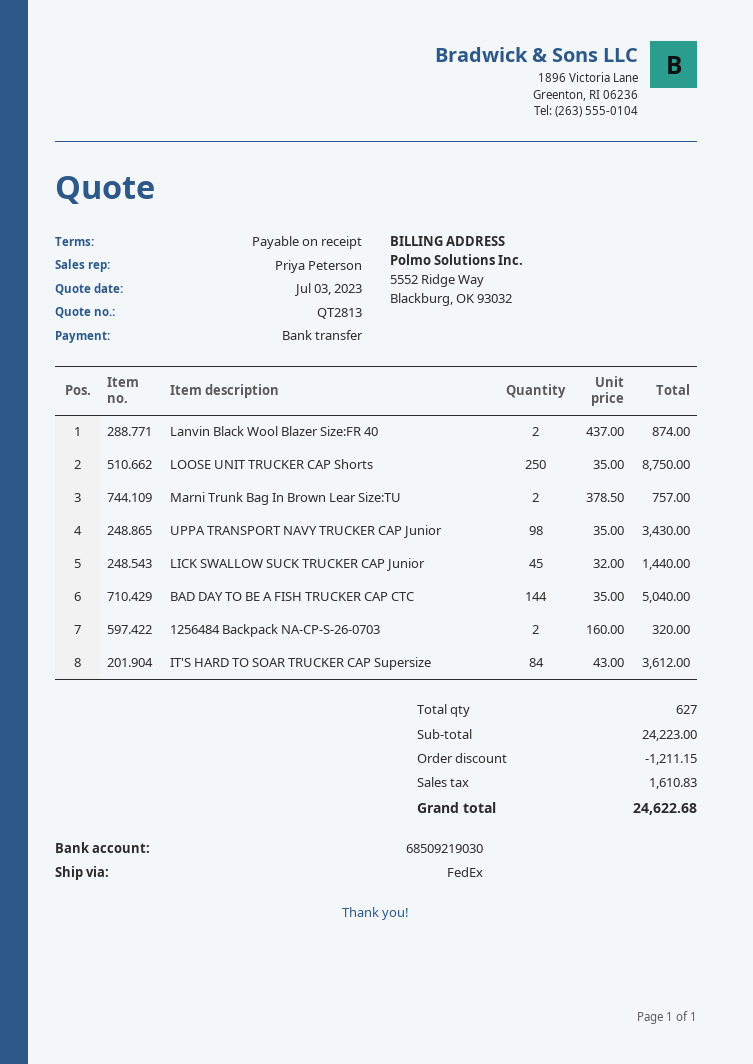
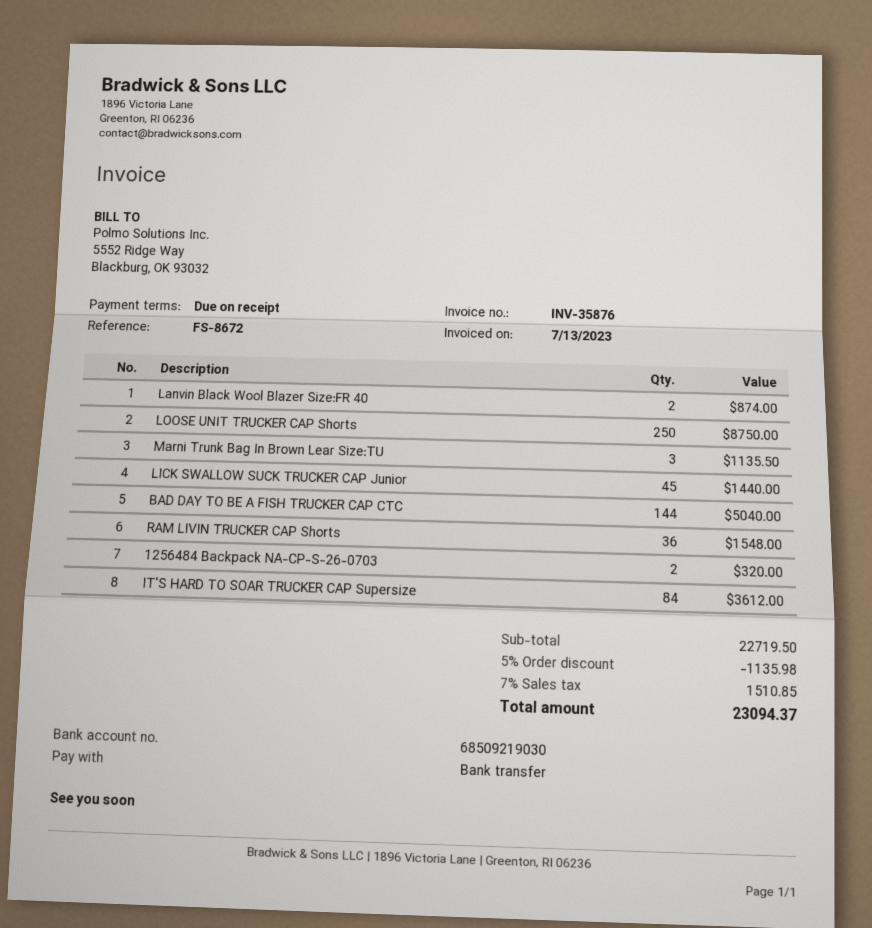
Marni Trunk Bag In Brown Lear Size:TU: 2 for 757.00 -> 3 for 1135.50
UPPA TRANSPORT NAVY TRUCKER CAP Junior: 98 for 3430.00 -> none
RAM LIVIN TRUCKER CAP Shorts: none -> 36 for 1548.00
subtotal: 24223.00 -> 22719.50
discount: 1211.15 -> 1135.98
tax: 1610.83 -> 1510.85
total: 24622.68 -> 23094.37

